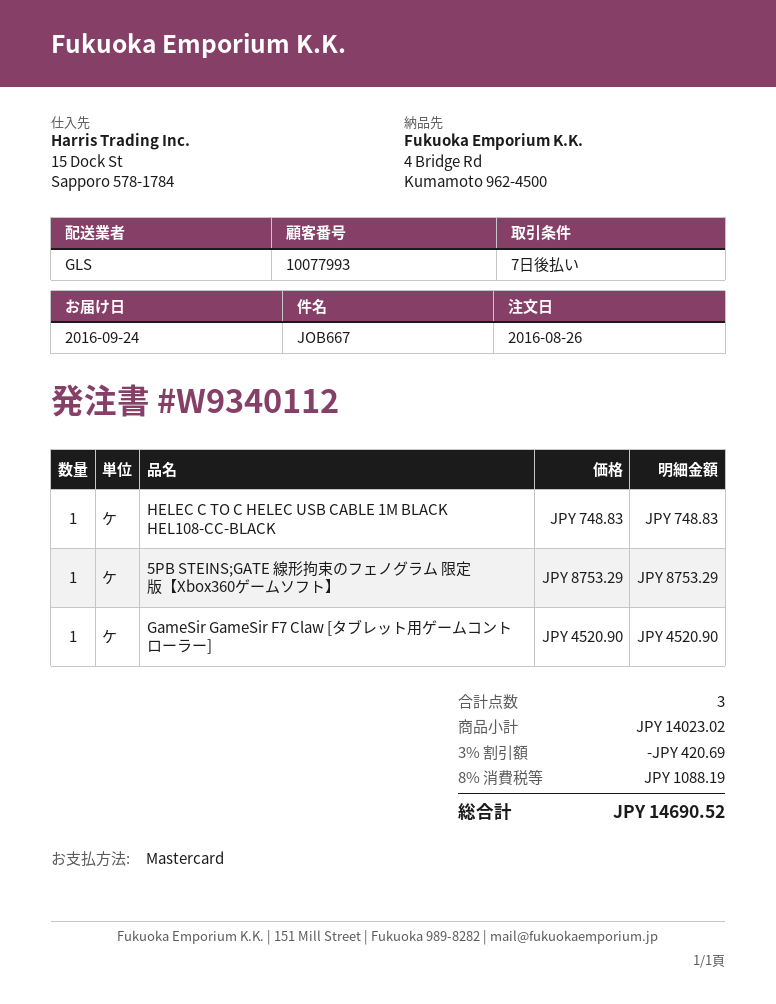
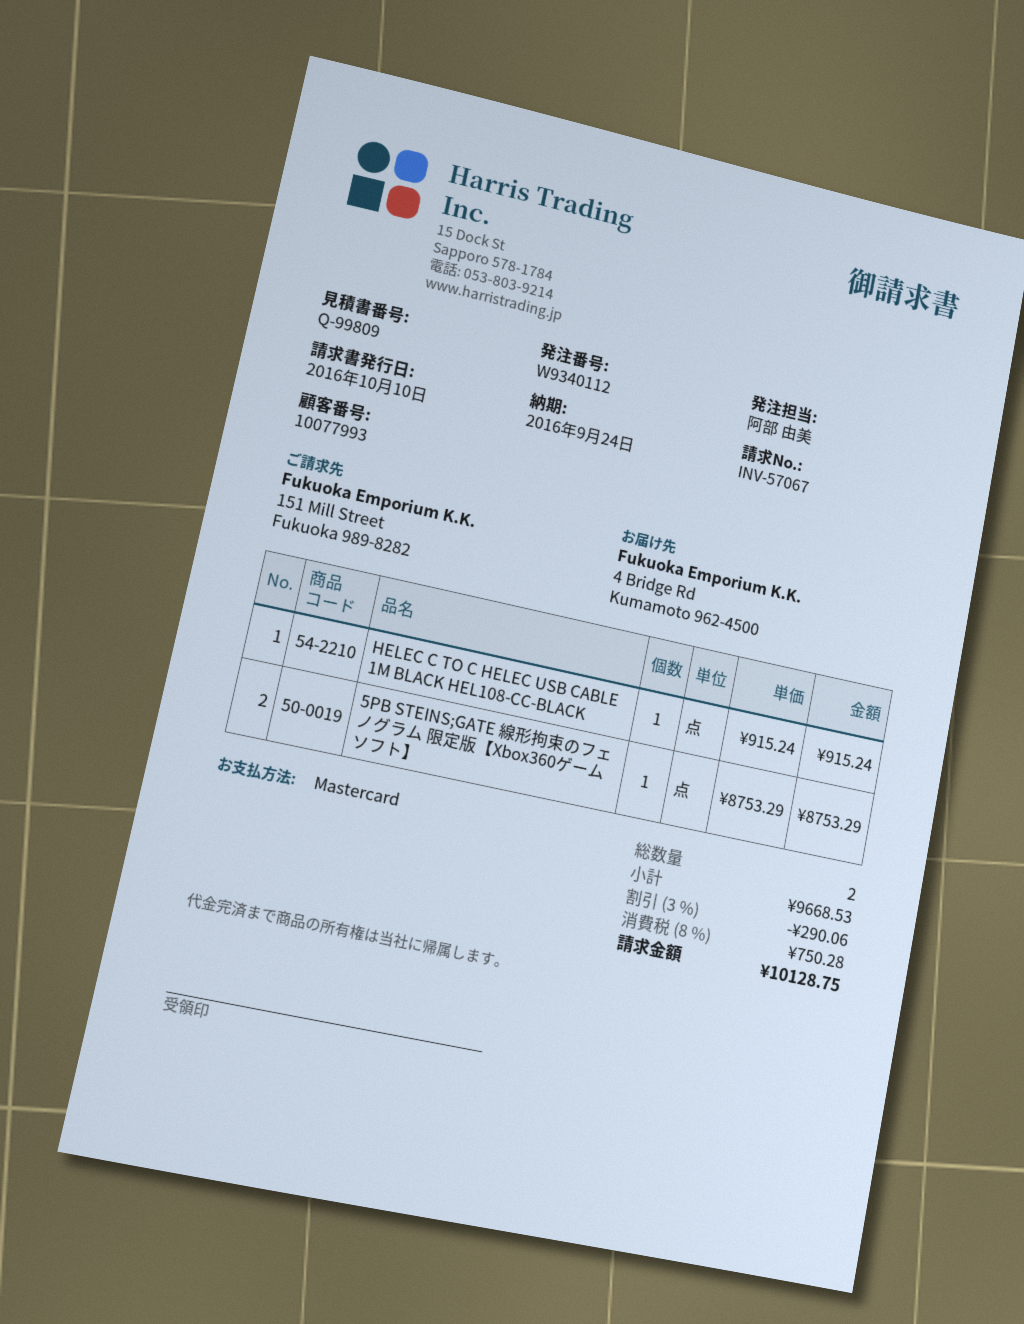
HELEC C TO C HELEC USB CABLE 1M BLACK HEL108-CC-BLACK: 1 x 748.83 = 748.83 -> 1 x 915.24 = 915.24
GameSir GameSir F7 Claw [タブレット用ゲームコントローラー]: 1 x 4520.90 = 4520.90 -> none
total quantity: 3 -> 2
subtotal: 14023.02 -> 9668.53
discount: 3% = 420.69 -> 3% = 290.06
tax: 8% = 1088.19 -> 8% = 750.28
total: 14690.52 -> 10128.75

